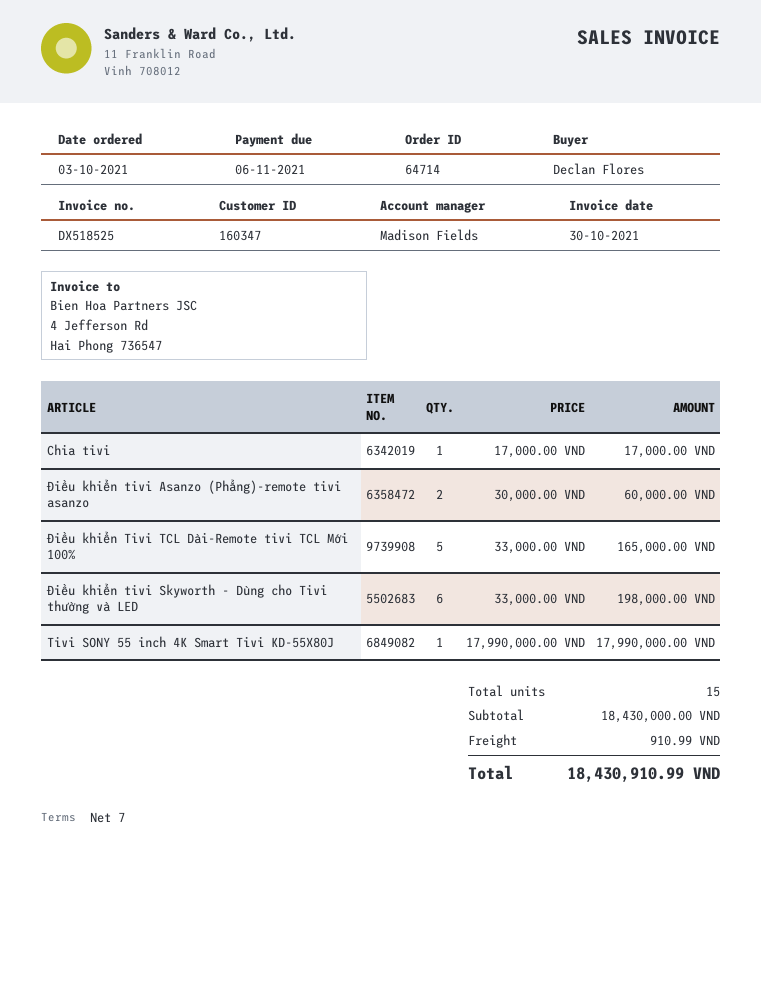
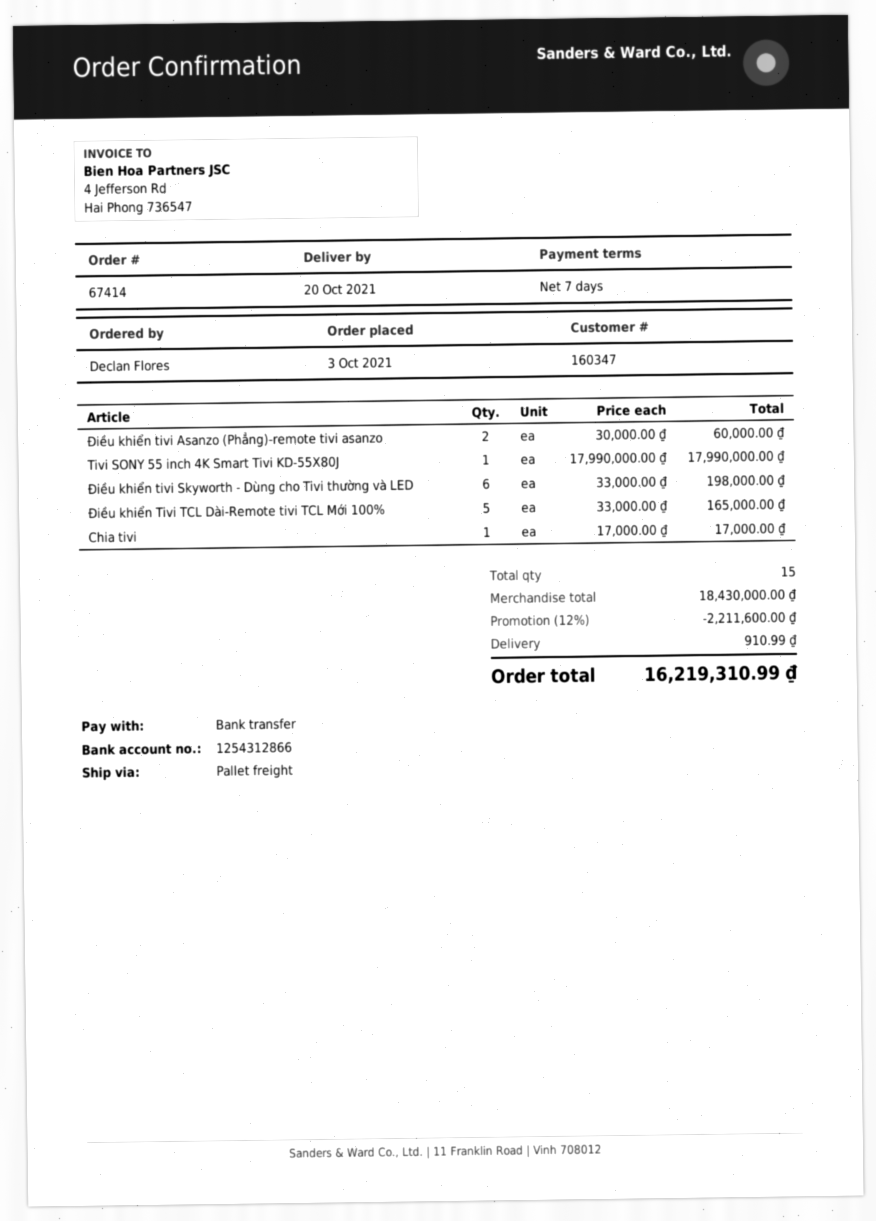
order number: 64714 -> 67414
discount: none -> 12% = 2211600.00
total: 18430910.99 -> 16219310.99

